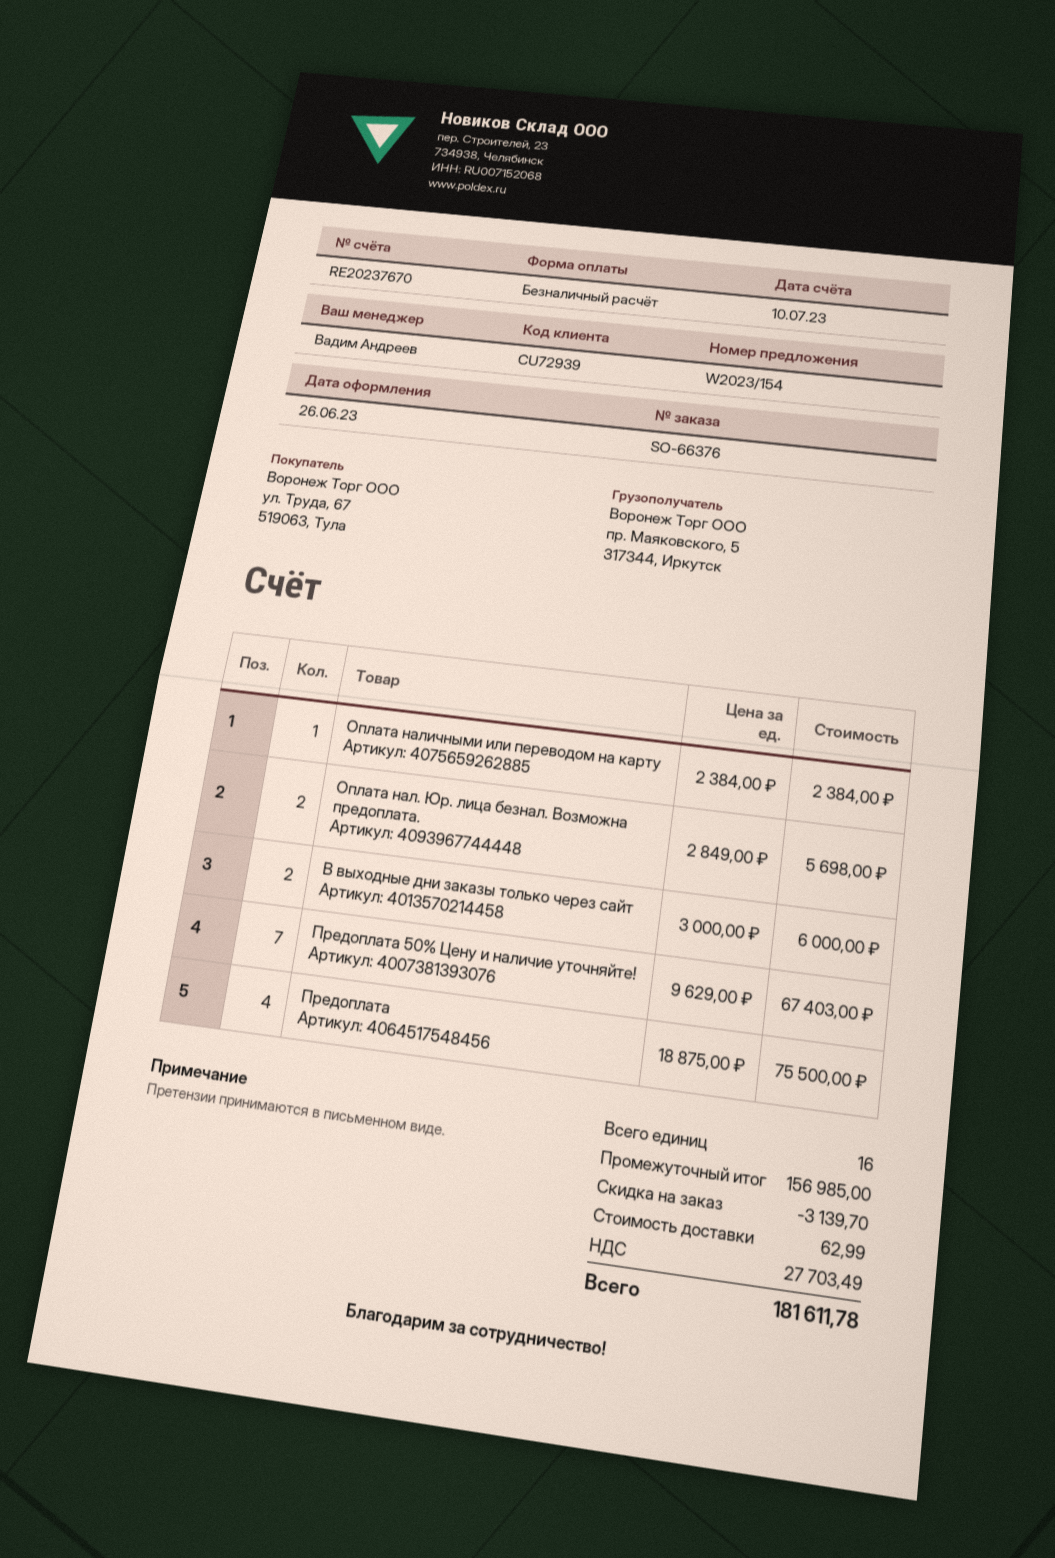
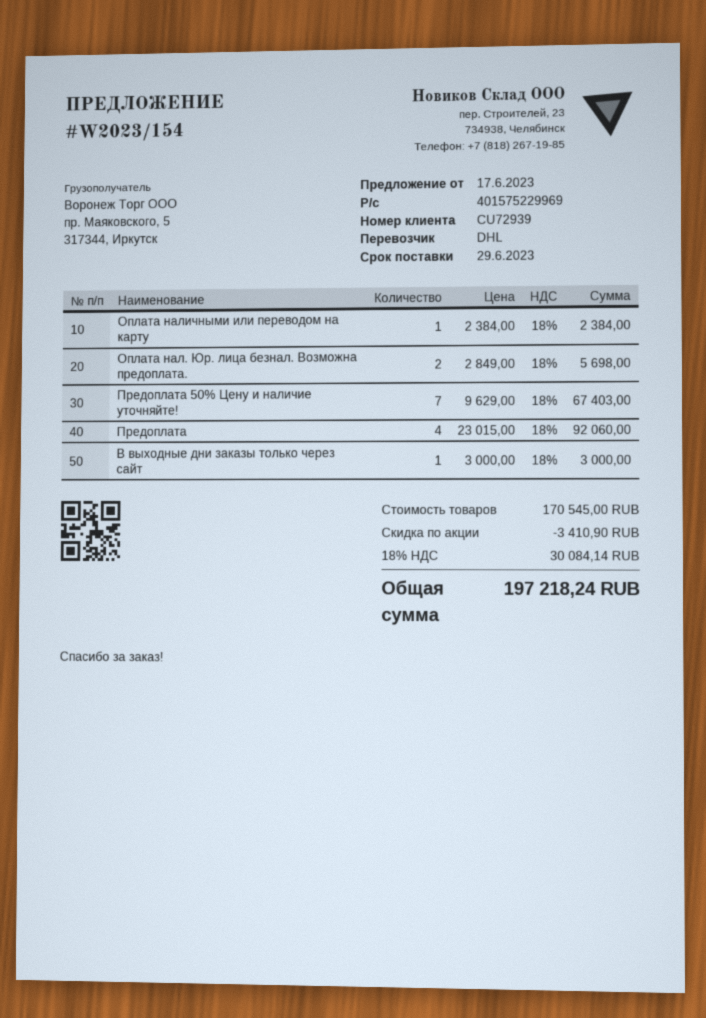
В выходные дни заказы только через сайт: 2 x 3000.00 = 6000.00 -> 1 x 3000.00 = 3000.00
Предоплата: 4 x 18875.00 = 75500.00 -> 4 x 23015.00 = 92060.00
subtotal: 156985.00 -> 170545.00
discount: 3139.70 -> 3410.90
shipping: 62.99 -> none
tax: 27703.49 -> 30084.14
total: 181611.78 -> 197218.24

